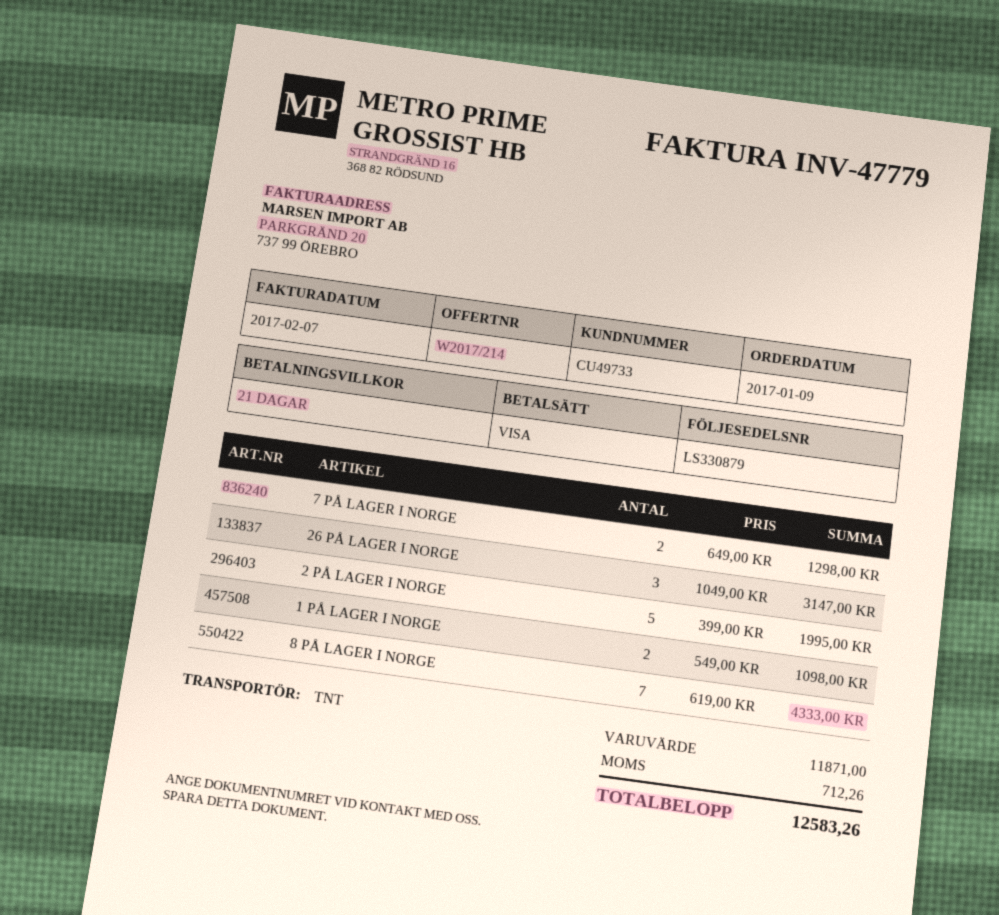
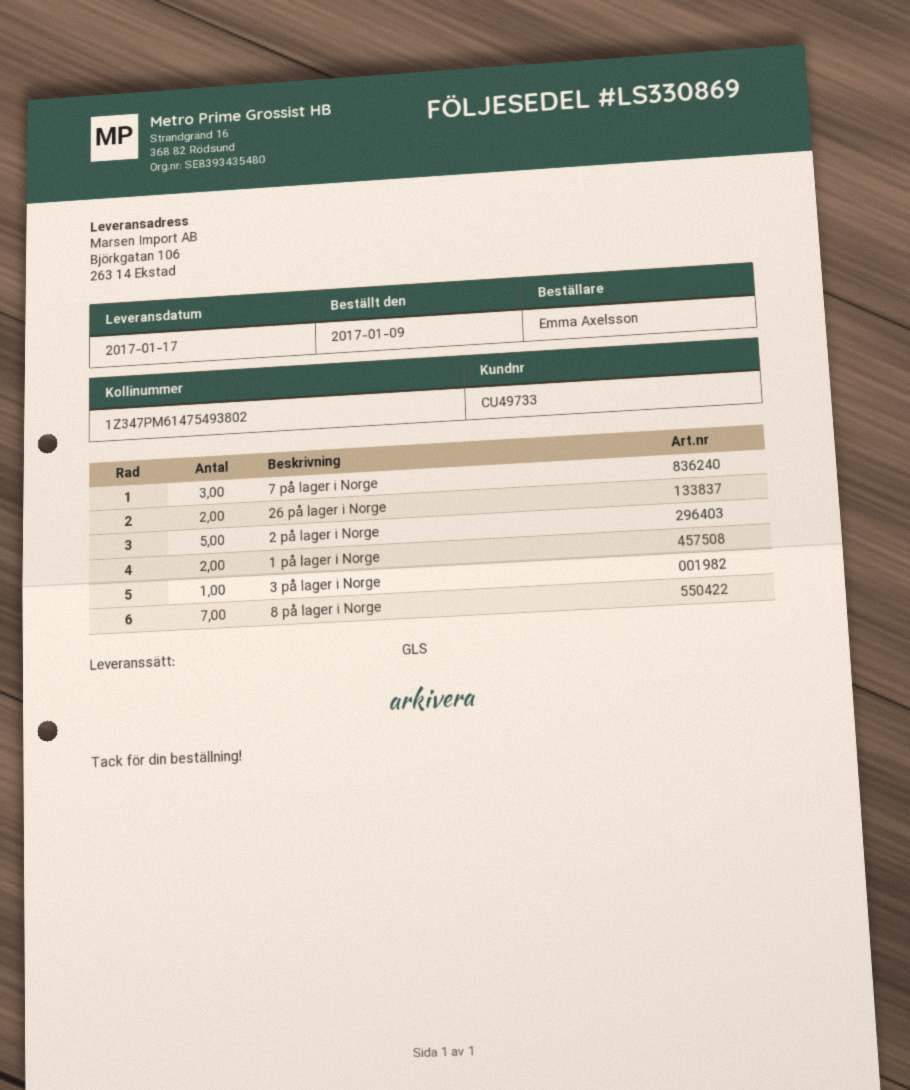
delivery note number: LS330879 -> LS330869
shipping method: TNT -> GLS
7 PÅ LAGER I NORGE: 2 -> 3
26 PÅ LAGER I NORGE: 3 -> 2
3 på lager i Norge: none -> 1

